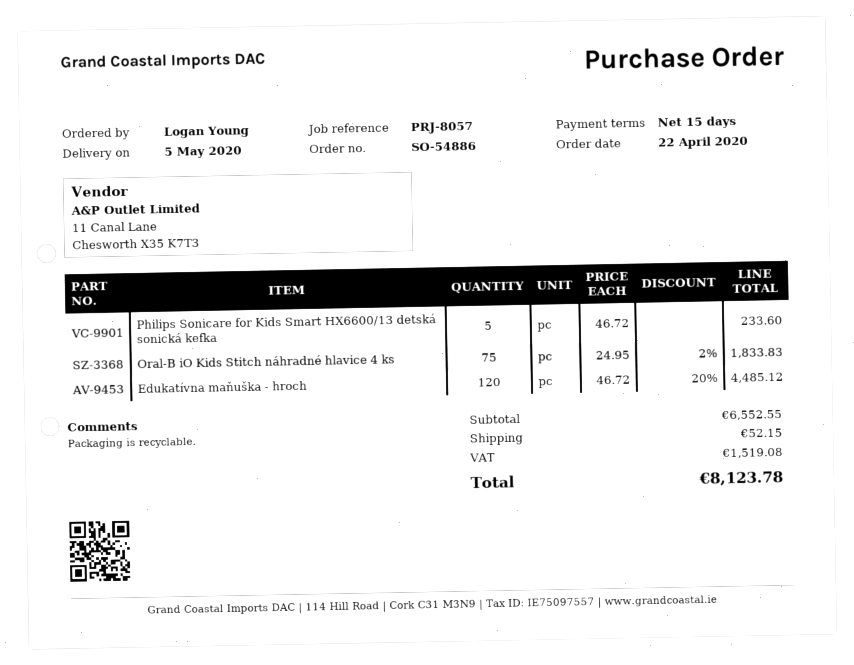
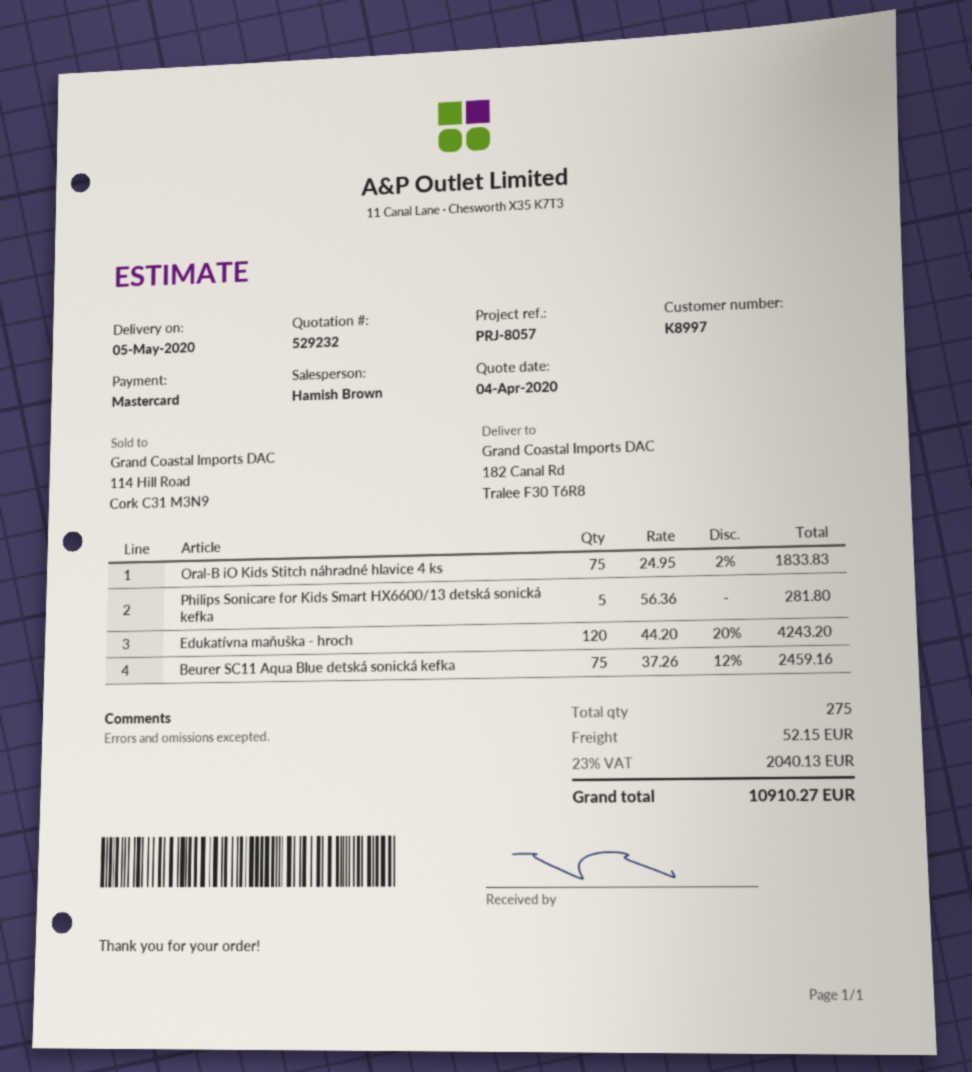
Philips Sonicare for Kids Smart HX6600/13 detská sonická kefka: 5 x 46.72 = 233.60 -> 5 x 56.36 = 281.80
Edukatívna maňuška - hroch: 120 x 46.72 - 20% = 4485.12 -> 120 x 44.20 - 20% = 4243.20
Beurer SC11 Aqua Blue detská sonická kefka: none -> 75 x 37.26 - 12% = 2459.16
tax: 1519.08 -> 2040.13
total: 8123.78 -> 10910.27

